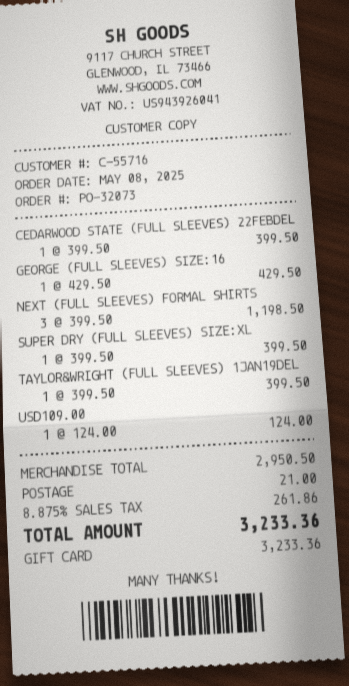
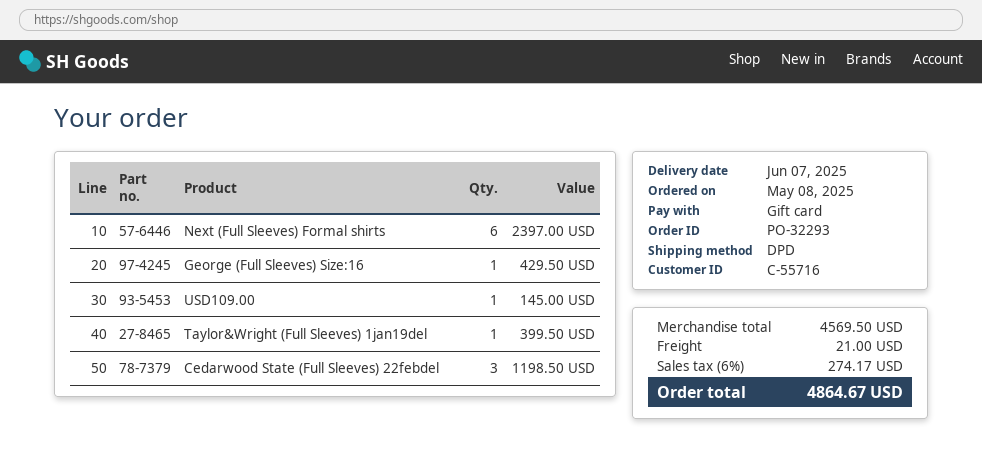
order number: PO-32073 -> PO-32293
CEDARWOOD STATE (FULL SLEEVES) 22FEBDEL: 1 for 399.50 -> 3 for 1198.50
NEXT (FULL SLEEVES) FORMAL SHIRTS: 3 for 1198.50 -> 6 for 2397.00
SUPER DRY (FULL SLEEVES) SIZE:XL: 1 for 399.50 -> none
USD109.00: 1 for 124.00 -> 1 for 145.00
subtotal: 2950.50 -> 4569.50
tax: 8.875% = 261.86 -> 6% = 274.17
total: 3233.36 -> 4864.67

